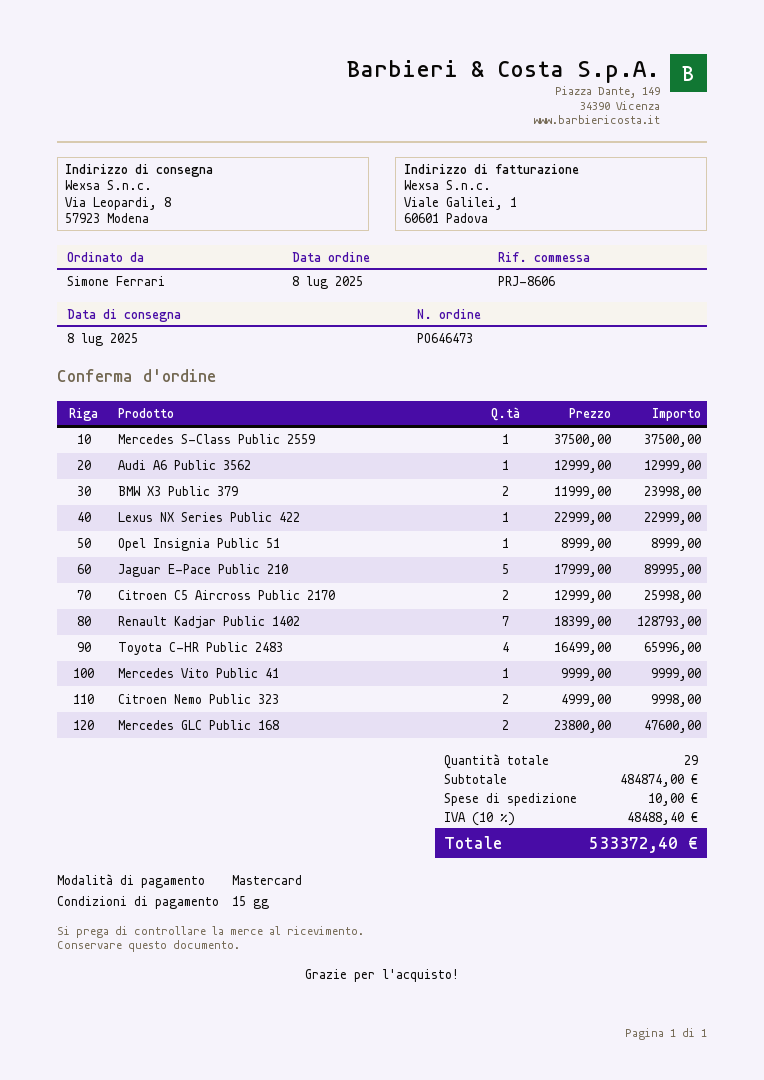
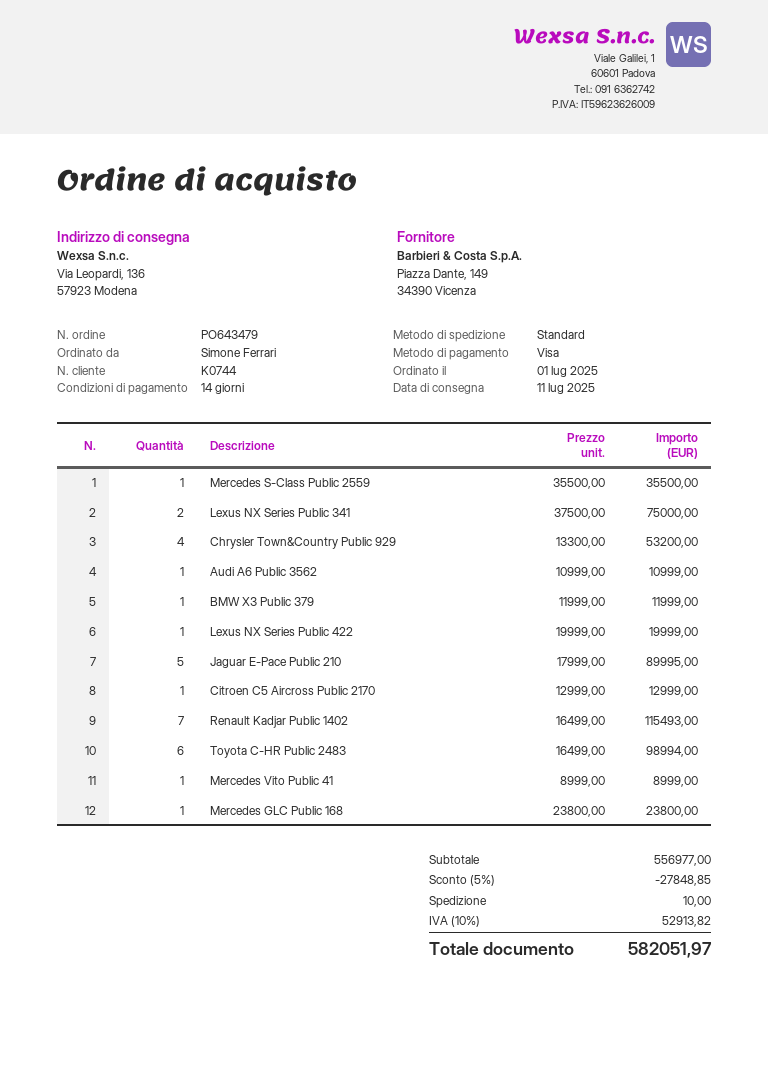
order number: PO646473 -> PO643479
order date: 2025-07-08 -> 2025-07-01
delivery date: 2025-07-08 -> 2025-07-11
payment terms: 15 days -> 14 days
payment method: Mastercard -> Visa
ship to: Via Leopardi, 8, 57923 Modena -> Via Leopardi, 136, 57923 Modena
Mercedes S-Class Public 2559: 1 x 37500.00 = 37500.00 -> 1 x 35500.00 = 35500.00
Audi A6 Public 3562: 1 x 12999.00 = 12999.00 -> 1 x 10999.00 = 10999.00
BMW X3 Public 379: 2 x 11999.00 = 23998.00 -> 1 x 11999.00 = 11999.00
Lexus NX Series Public 422: 1 x 22999.00 = 22999.00 -> 1 x 19999.00 = 19999.00
Opel Insignia Public 51: 1 x 8999.00 = 8999.00 -> none
Citroen C5 Aircross Public 2170: 2 x 12999.00 = 25998.00 -> 1 x 12999.00 = 12999.00
Renault Kadjar Public 1402: 7 x 18399.00 = 128793.00 -> 7 x 16499.00 = 115493.00
Toyota C-HR Public 2483: 4 x 16499.00 = 65996.00 -> 6 x 16499.00 = 98994.00
Mercedes Vito Public 41: 1 x 9999.00 = 9999.00 -> 1 x 8999.00 = 8999.00
Citroen Nemo Public 323: 2 x 4999.00 = 9998.00 -> none
Mercedes GLC Public 168: 2 x 23800.00 = 47600.00 -> 1 x 23800.00 = 23800.00
Lexus NX Series Public 341: none -> 2 x 37500.00 = 75000.00
Chrysler Town&Country Public 929: none -> 4 x 13300.00 = 53200.00
subtotal: 484874.00 -> 556977.00
discount: none -> 5% = 27848.85
tax: 10% = 48488.40 -> 10% = 52913.82
total: 533372.40 -> 582051.97

